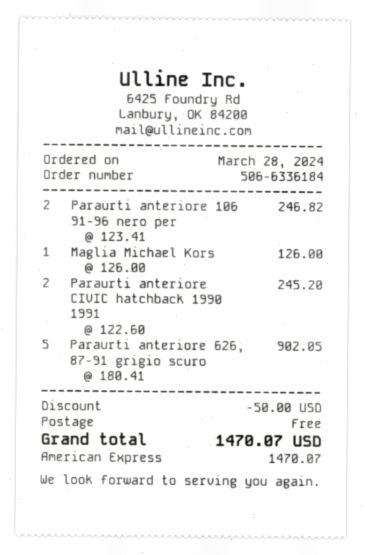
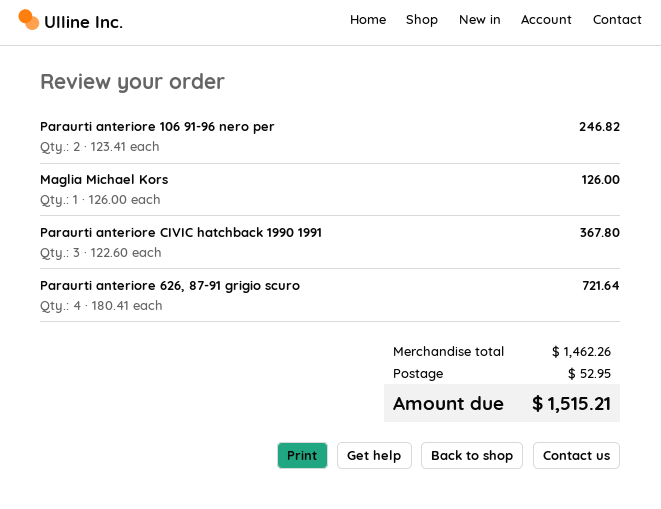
Paraurti anteriore CIVIC hatchback 1990 1991: 2 x 122.60 = 245.20 -> 3 x 122.60 = 367.80
Paraurti anteriore 626, 87-91 grigio scuro: 5 x 180.41 = 902.05 -> 4 x 180.41 = 721.64
discount: 50.00 -> none
shipping: 0.00 -> 52.95
total: 1470.07 -> 1515.21

